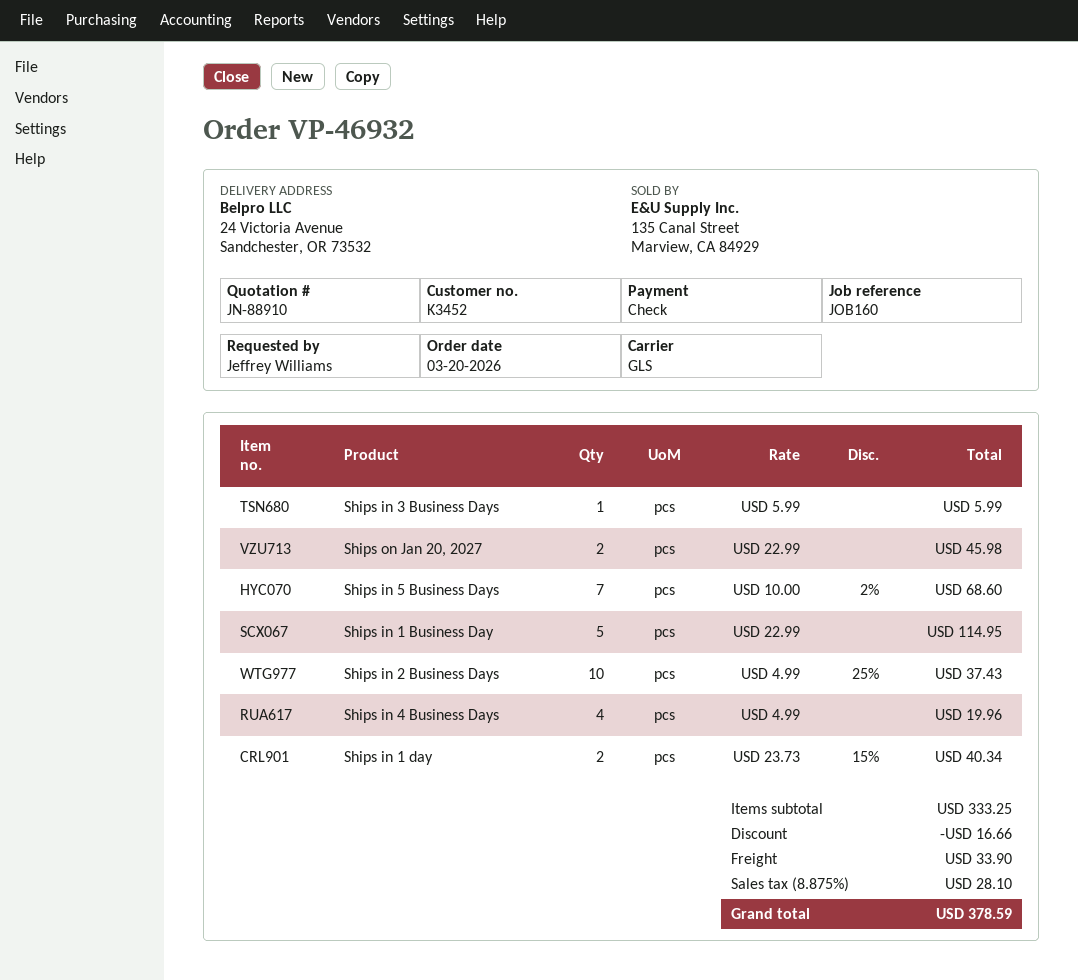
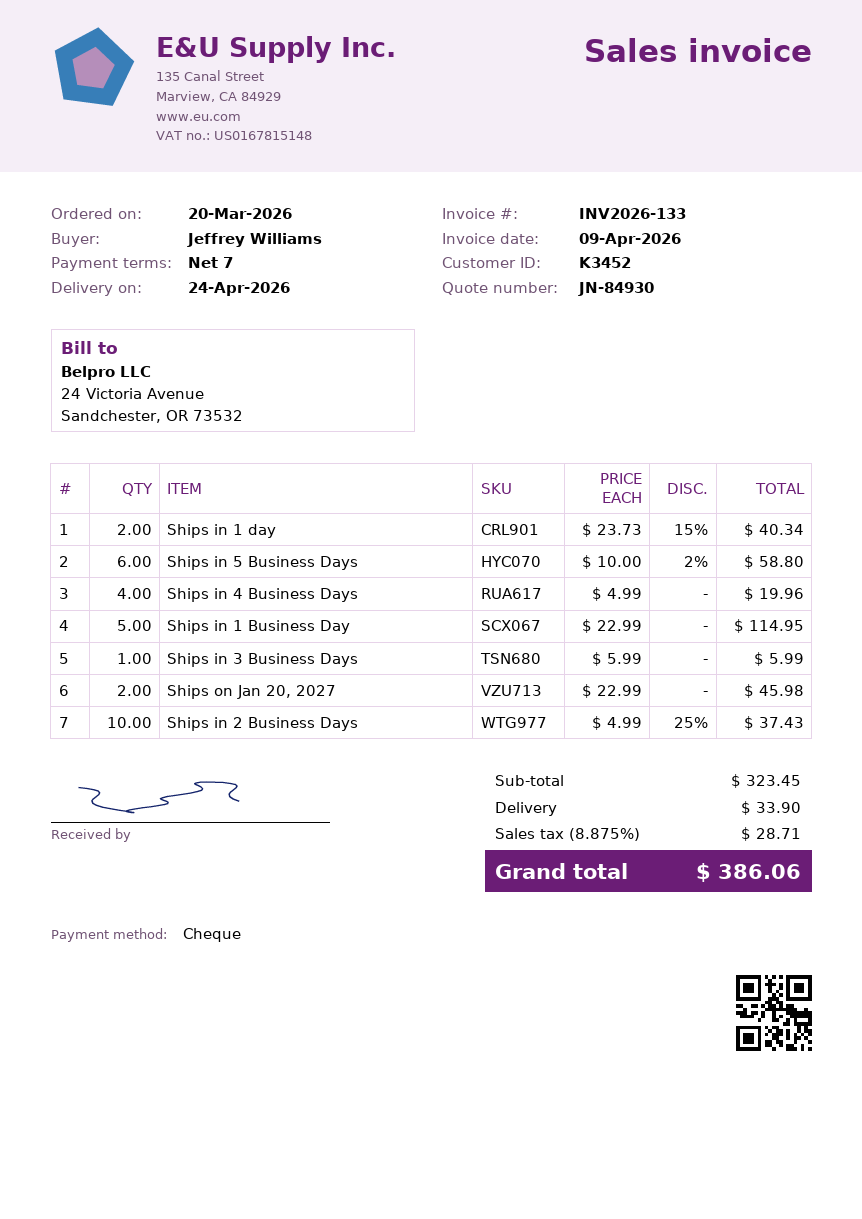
quote number: JN-88910 -> JN-84930
Ships in 5 Business Days: 7 x 10.00 - 2% = 68.60 -> 6 x 10.00 - 2% = 58.80
subtotal: 333.25 -> 323.45
discount: 16.66 -> none
tax: 8.875% = 28.10 -> 8.875% = 28.71
total: 378.59 -> 386.06

